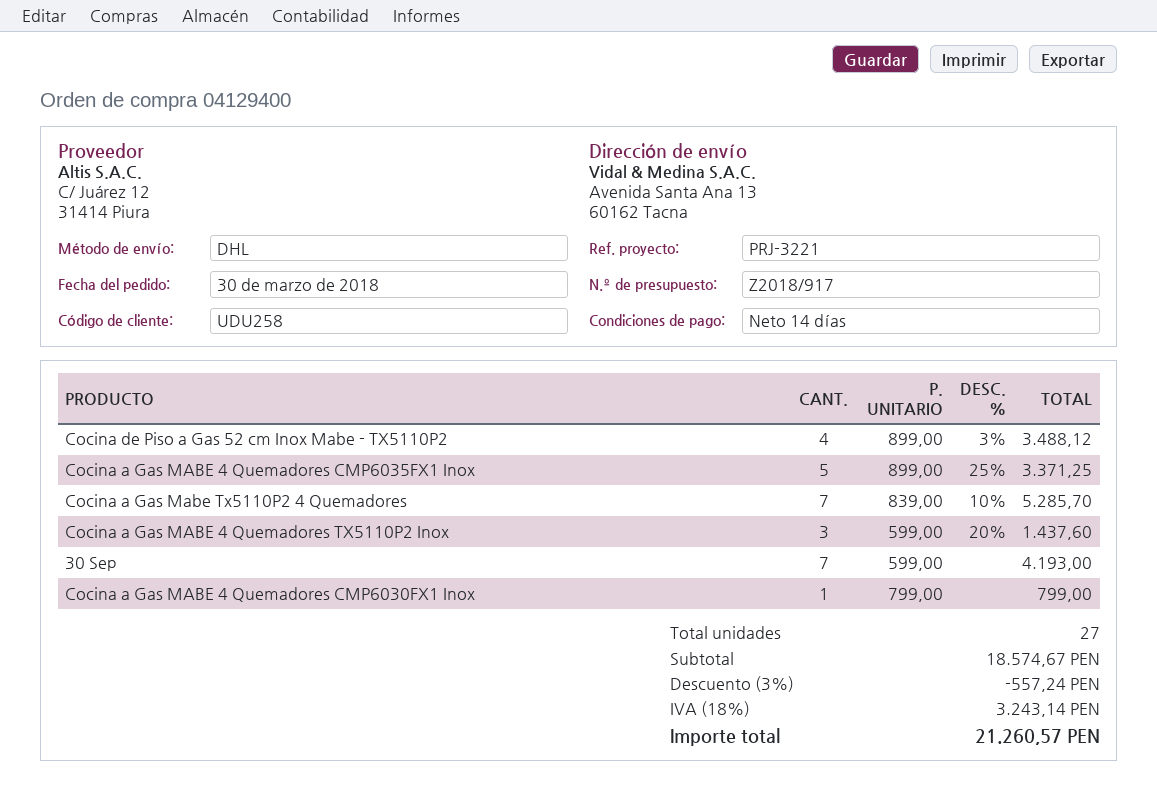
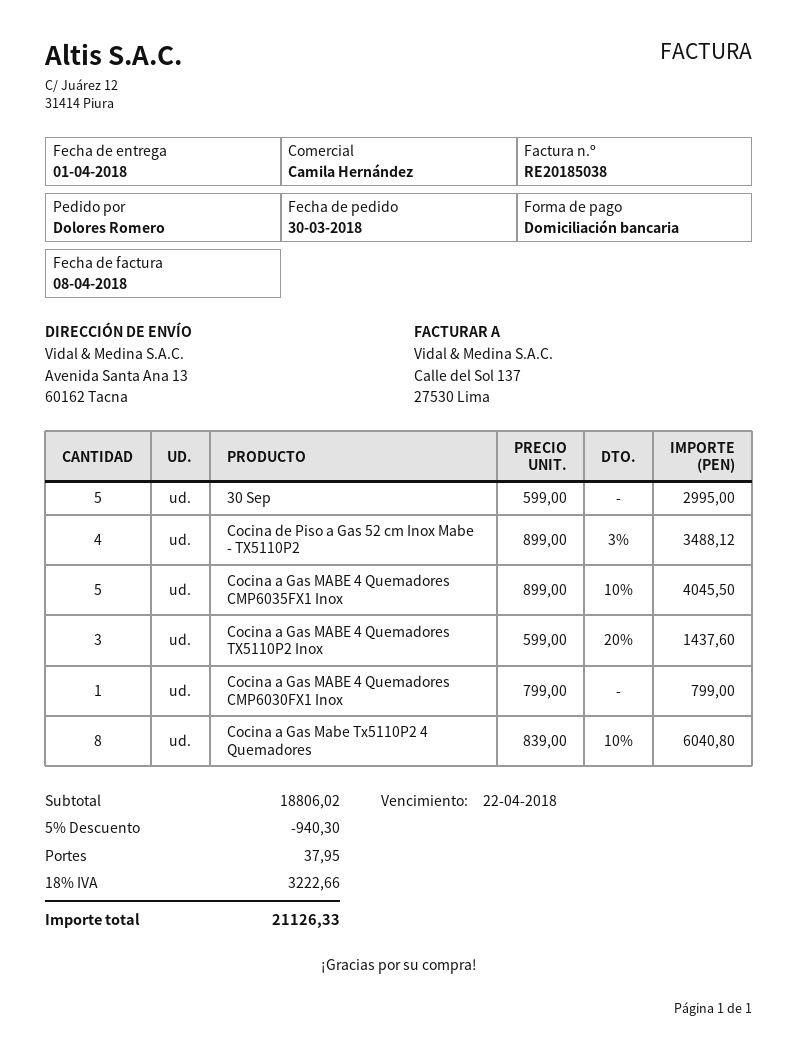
Cocina a Gas MABE 4 Quemadores CMP6035FX1 Inox: 5 x 899.00 - 25% = 3371.25 -> 5 x 899.00 - 10% = 4045.50
Cocina a Gas Mabe Tx5110P2 4 Quemadores: 7 x 839.00 - 10% = 5285.70 -> 8 x 839.00 - 10% = 6040.80
30 Sep: 7 x 599.00 = 4193.00 -> 5 x 599.00 = 2995.00
subtotal: 18574.67 -> 18806.02
discount: 3% = 557.24 -> 5% = 940.30
shipping: none -> 37.95
tax: 18% = 3243.14 -> 18% = 3222.66
total: 21260.57 -> 21126.33

